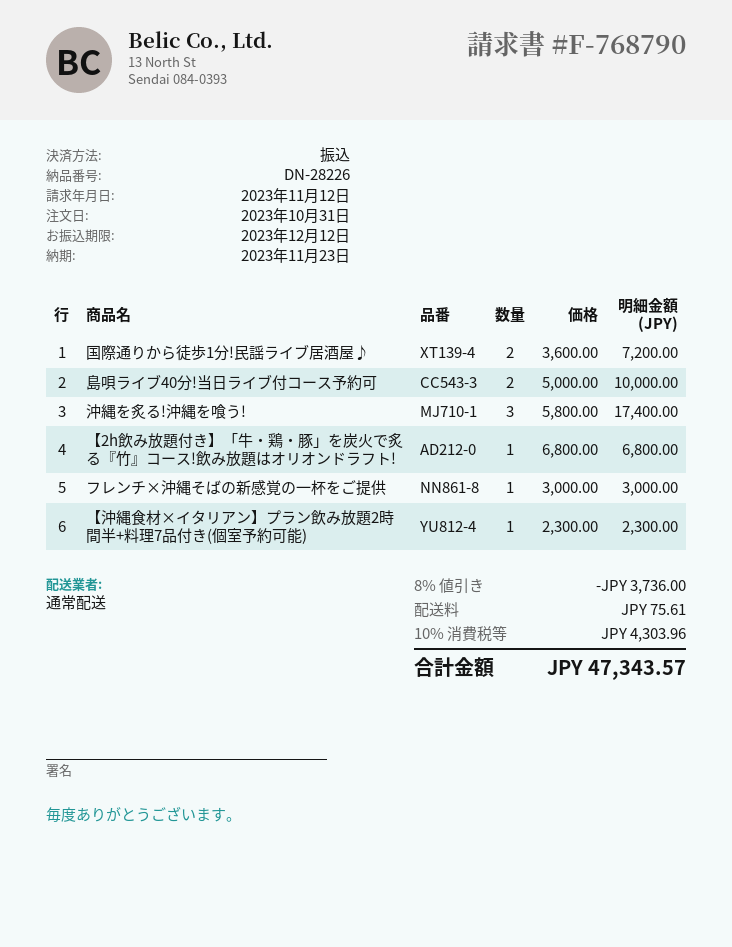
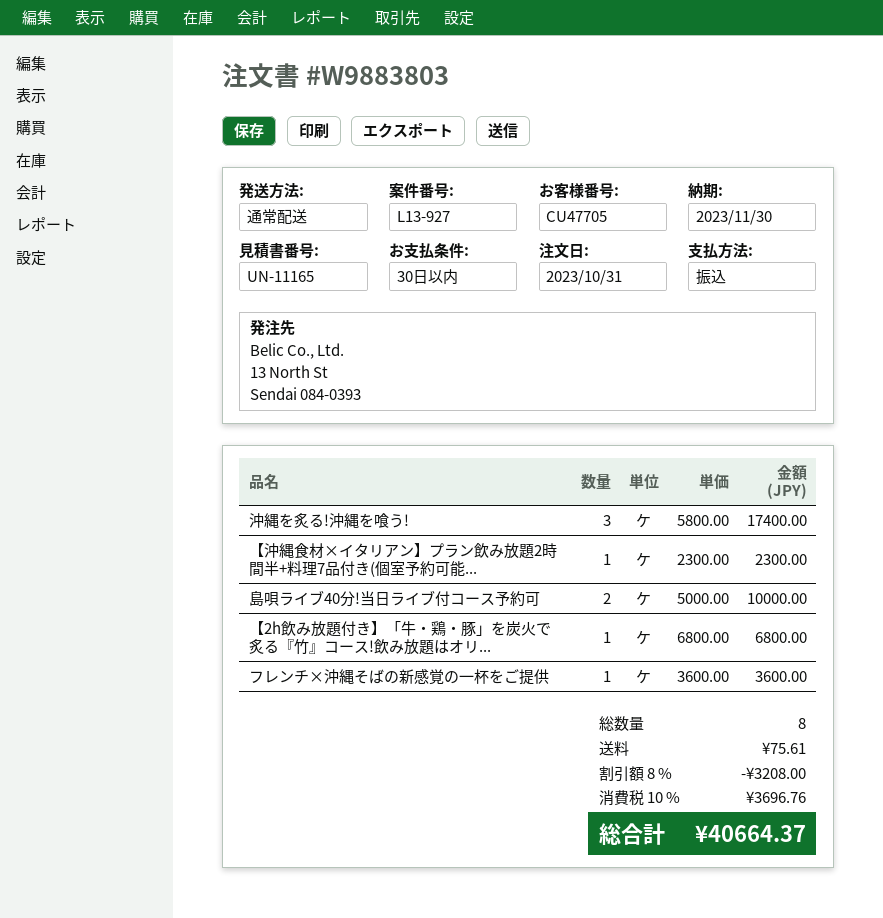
delivery date: 2023-11-23 -> 2023-11-30
国際通りから徒歩1分!民謡ライブ居酒屋♪: 2 x 3600.00 = 7200.00 -> none
フレンチ×沖縄そばの新感覚の一杯をご提供: 1 x 3000.00 = 3000.00 -> 1 x 3600.00 = 3600.00
discount: 8% = 3736.00 -> 8% = 3208.00
tax: 10% = 4303.96 -> 10% = 3696.76
total: 47343.57 -> 40664.37

